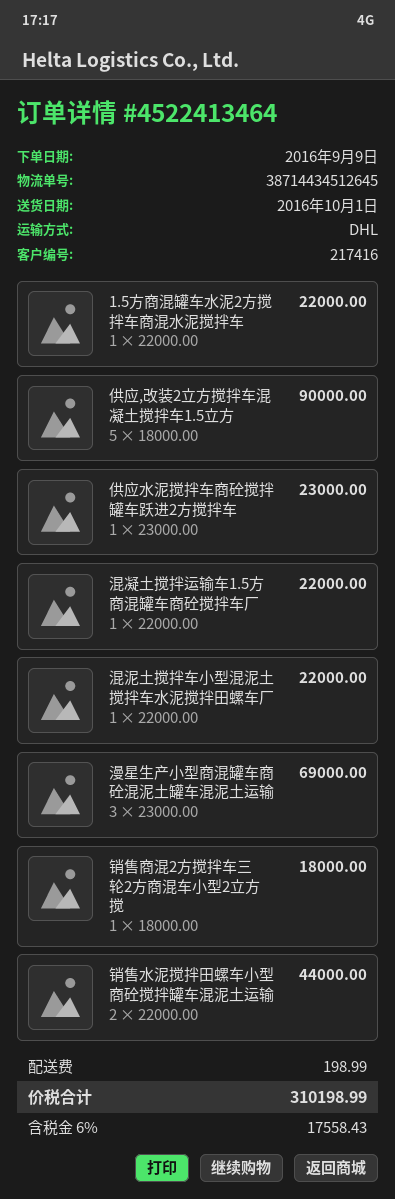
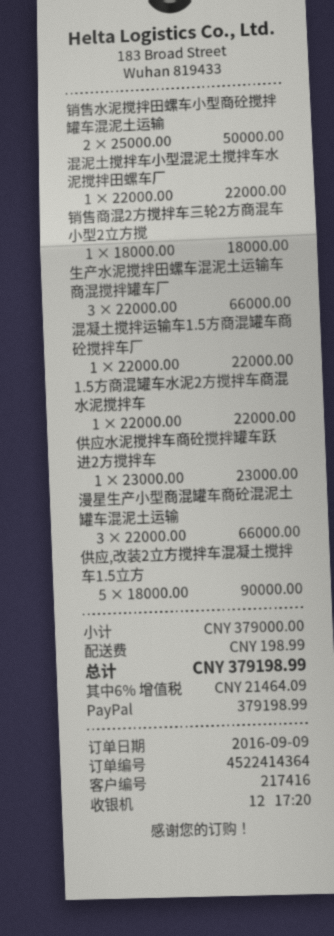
order number: 4522413464 -> 4522414364
漫星生产小型商混罐车商砼混泥土罐车混泥土运输: 3 x 23000.00 = 69000.00 -> 3 x 22000.00 = 66000.00
销售水泥搅拌田螺车小型商砼搅拌罐车混泥土运输: 2 x 22000.00 = 44000.00 -> 2 x 25000.00 = 50000.00
生产水泥搅拌田螺车混泥土运输车商混搅拌罐车厂: none -> 3 x 22000.00 = 66000.00
tax: 6% = 17558.43 -> 6% = 21464.09
total: 310198.99 -> 379198.99

